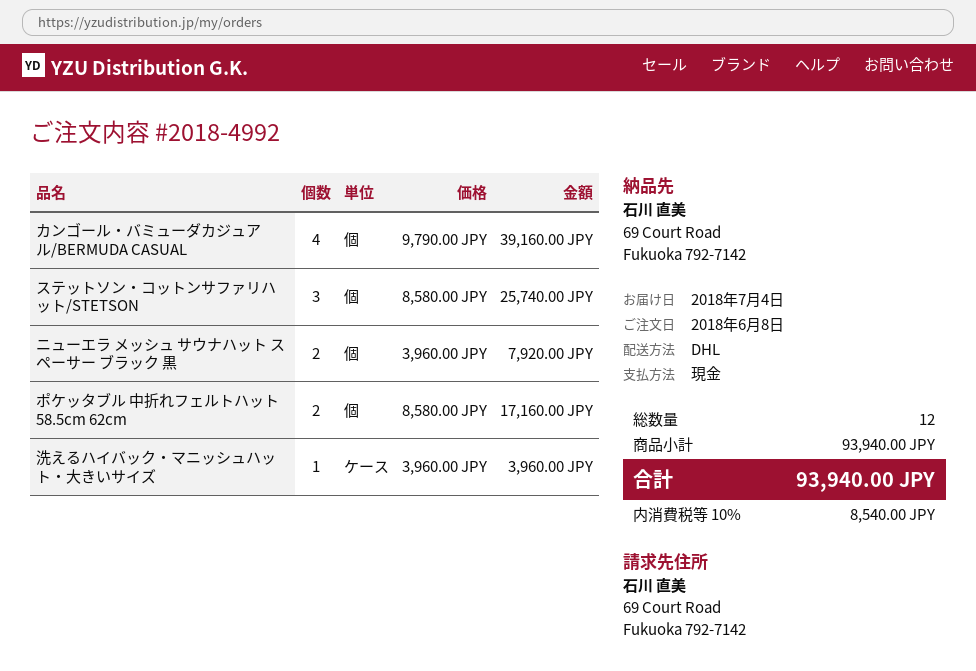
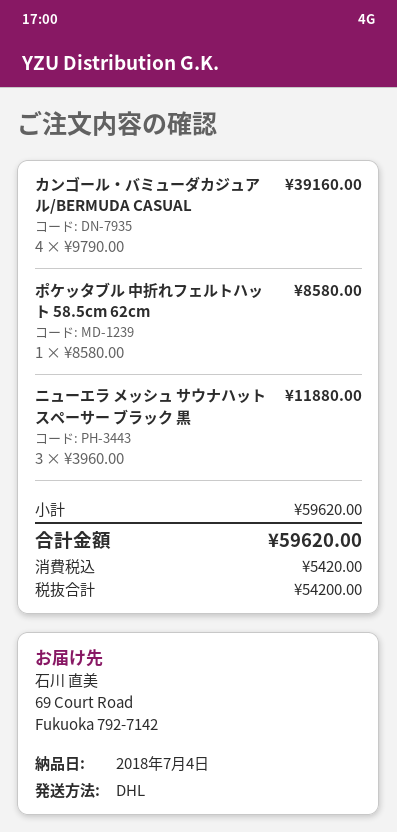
ステットソン・コットンサファリハット/STETSON: 3 x 8580.00 = 25740.00 -> none
ニューエラ メッシュ サウナハット スペーサー ブラック 黒: 2 x 3960.00 = 7920.00 -> 3 x 3960.00 = 11880.00
ポケッタブル 中折れフェルトハット 58.5cm 62cm: 2 x 8580.00 = 17160.00 -> 1 x 8580.00 = 8580.00
洗えるハイバック・マニッシュハット・大きいサイズ: 1 x 3960.00 = 3960.00 -> none
subtotal: 93940.00 -> 59620.00
tax: 8540.00 -> 5420.00
total: 93940.00 -> 59620.00

